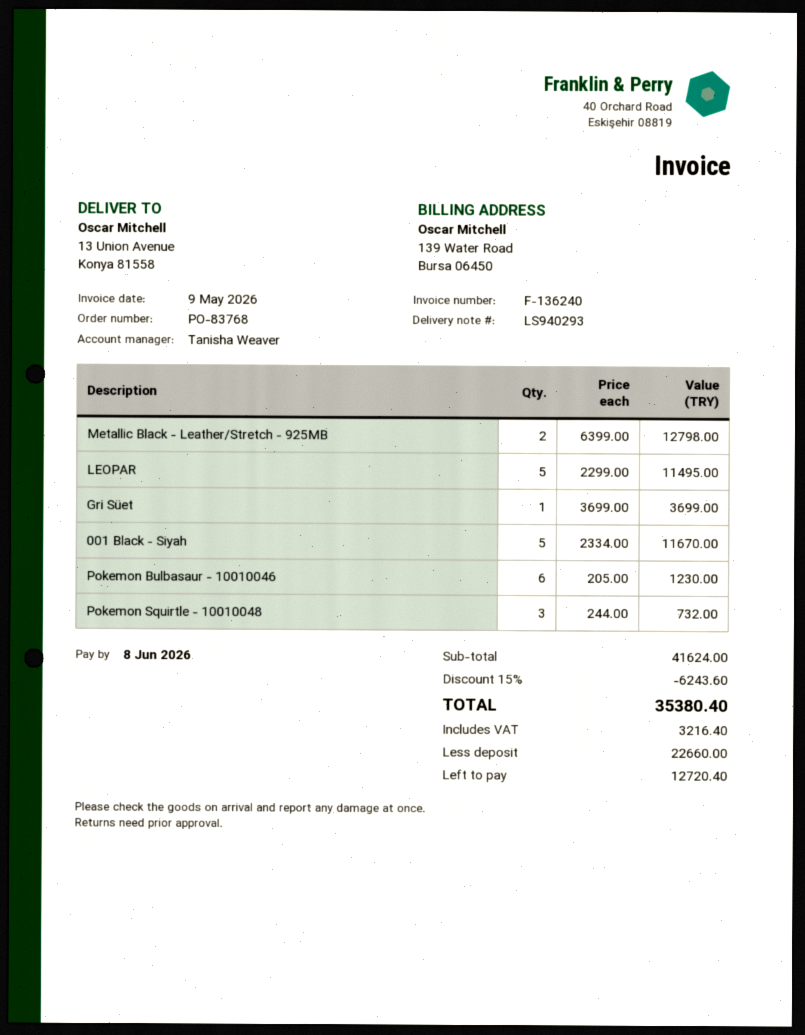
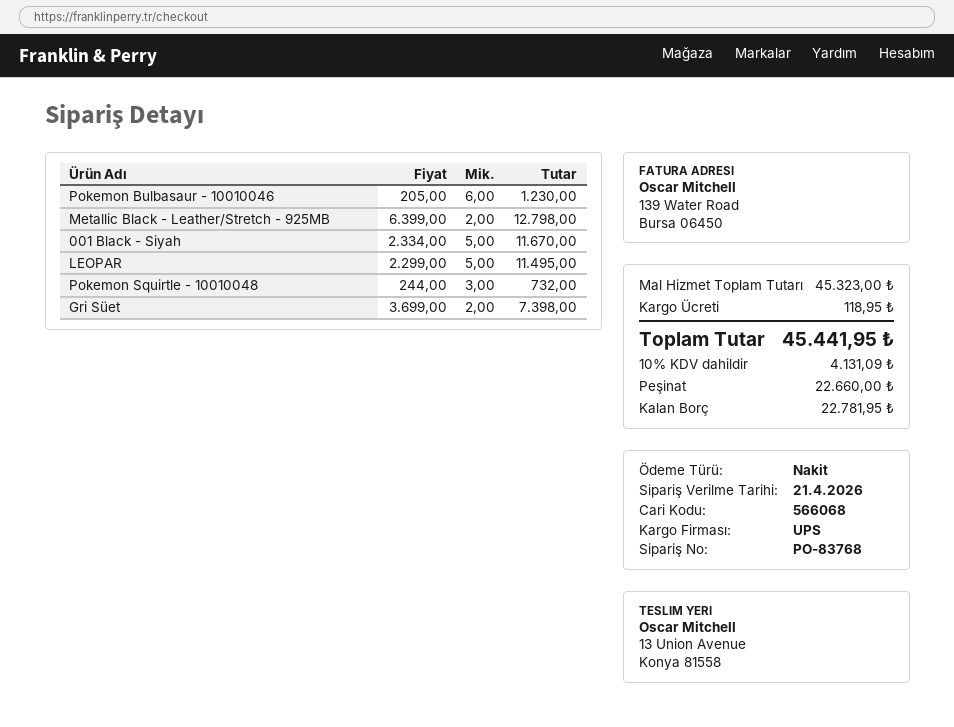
Gri Süet: 1 x 3699.00 = 3699.00 -> 2 x 3699.00 = 7398.00
subtotal: 41624.00 -> 45323.00
discount: 15% = 6243.60 -> none
shipping: none -> 118.95
tax: 3216.40 -> 4131.09
total: 35380.40 -> 45441.95
balance: 12720.40 -> 22781.95

